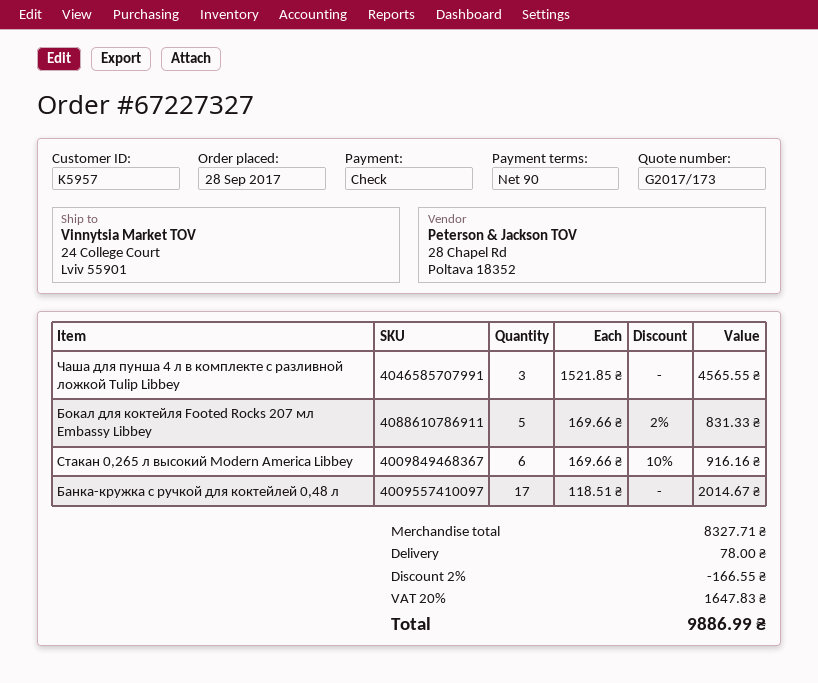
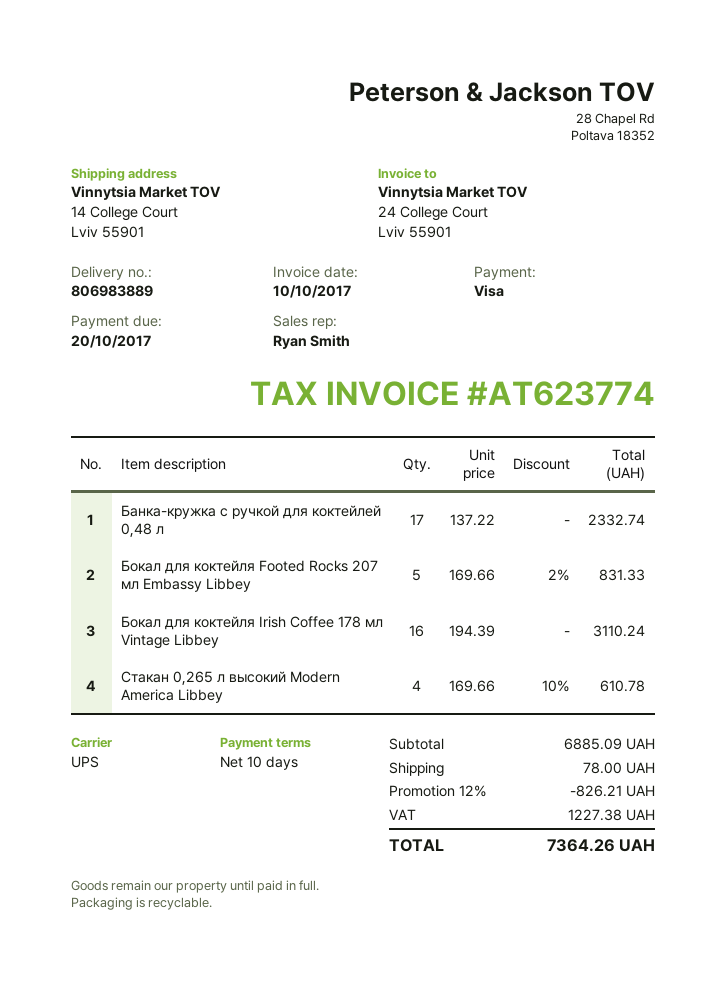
payment terms: 90 days -> 10 days
payment method: cheque -> Visa
ship to: 24 College Court, Lviv 55901 -> 14 College Court, Lviv 55901
Чаша для пунша 4 л в комплекте с разливной ложкой Tulip Libbey: 3 x 1521.85 = 4565.55 -> none
Стакан 0,265 л высокий Modern America Libbey: 6 x 169.66 - 10% = 916.16 -> 4 x 169.66 - 10% = 610.78
Банка-кружка c ручкой для коктейлей 0,48 л: 17 x 118.51 = 2014.67 -> 17 x 137.22 = 2332.74
Бокал для коктейля Irish Coffee 178 мл Vintage Libbey: none -> 16 x 194.39 = 3110.24
subtotal: 8327.71 -> 6885.09
discount: 2% = 166.55 -> 12% = 826.21
tax: 1647.83 -> 1227.38
total: 9886.99 -> 7364.26

